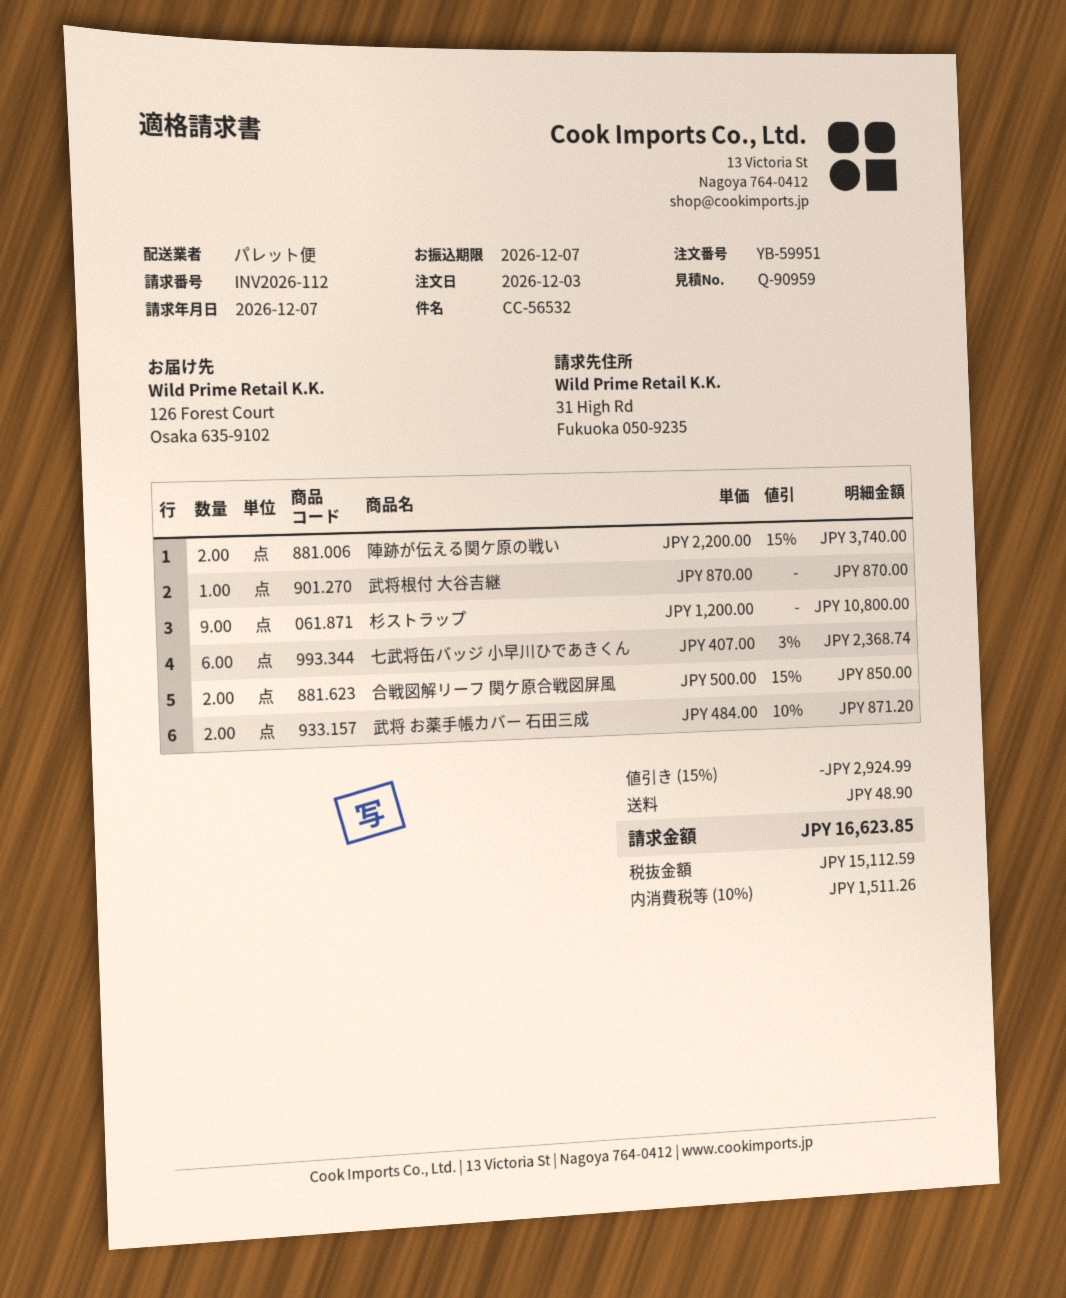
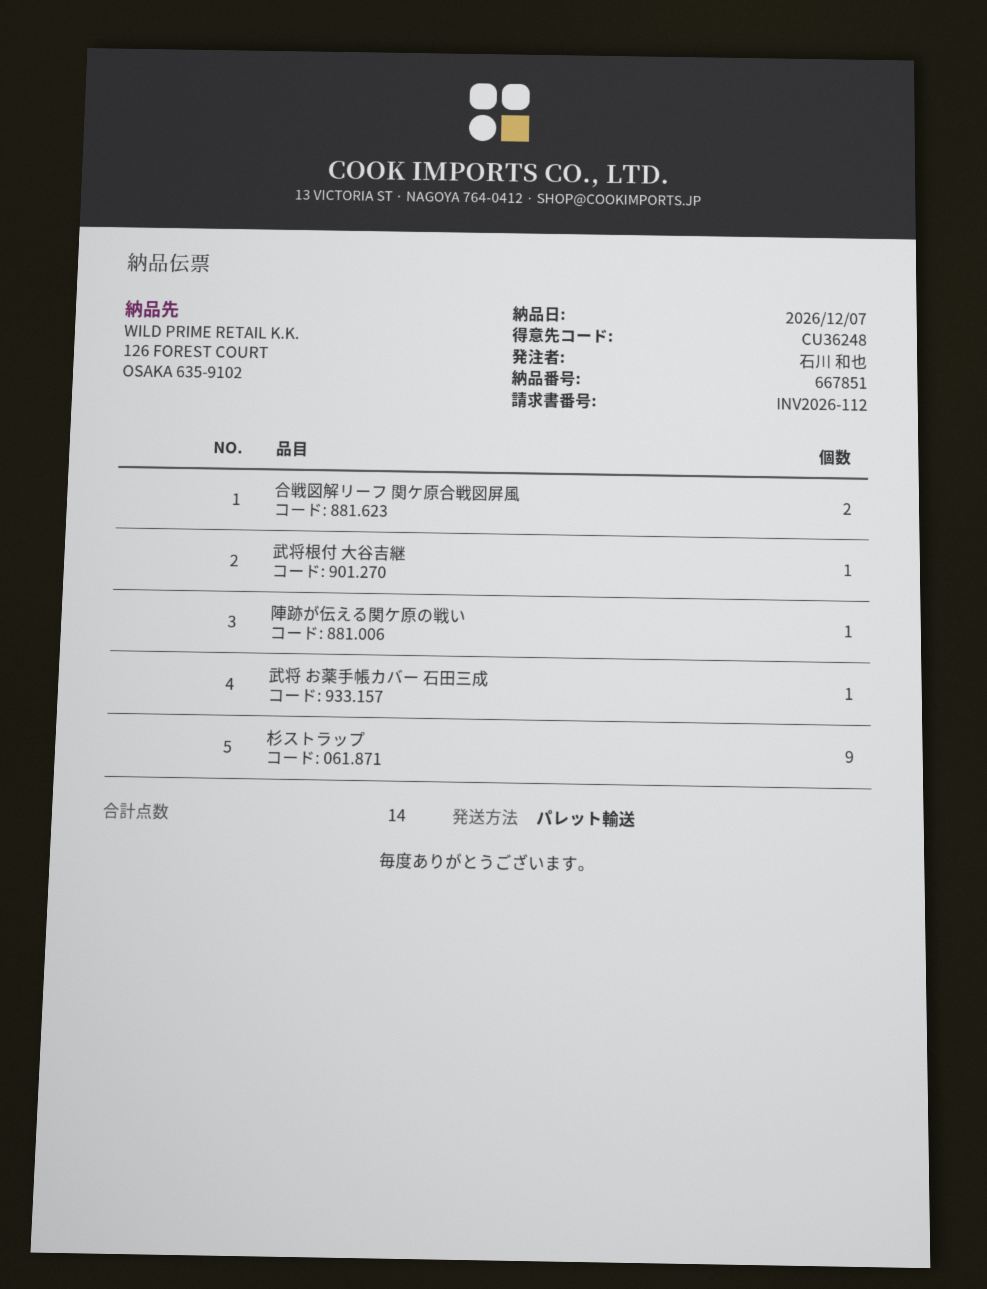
陣跡が伝える関ケ原の戦い: 2 -> 1
七武将缶バッジ 小早川ひであきくん: 6 -> none
武将 お薬手帳カバー 石田三成: 2 -> 1

